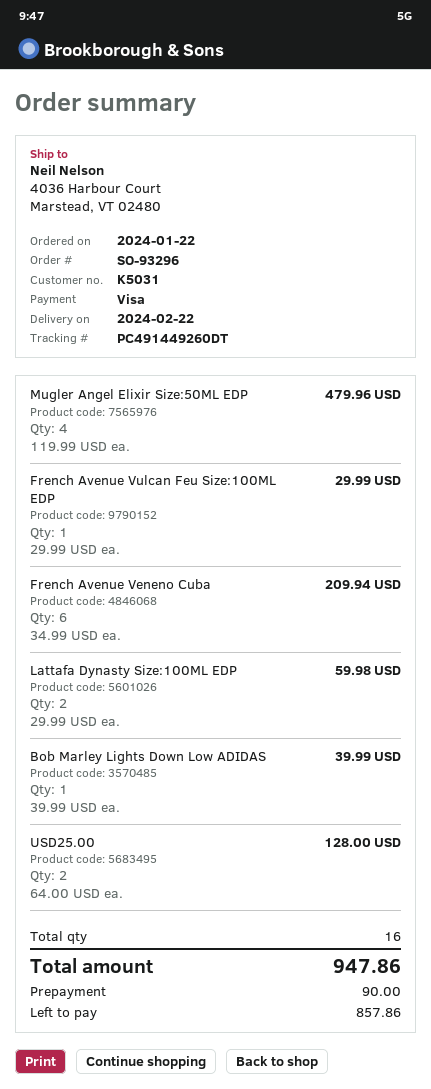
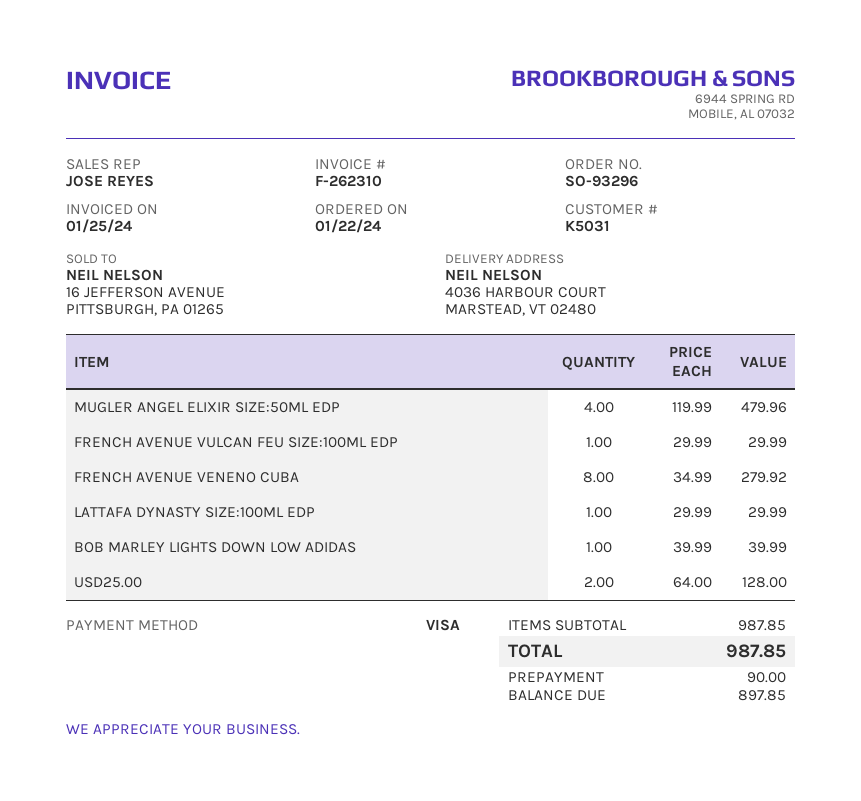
French Avenue Veneno Cuba: 6 x 34.99 = 209.94 -> 8 x 34.99 = 279.92
Lattafa Dynasty Size:100ML EDP: 2 x 29.99 = 59.98 -> 1 x 29.99 = 29.99
total: 947.86 -> 987.85
balance: 857.86 -> 897.85

